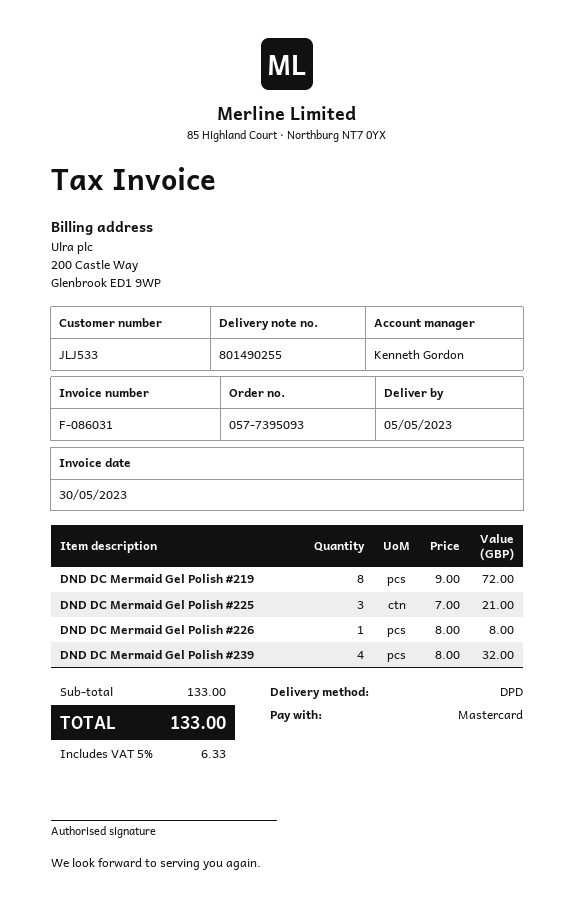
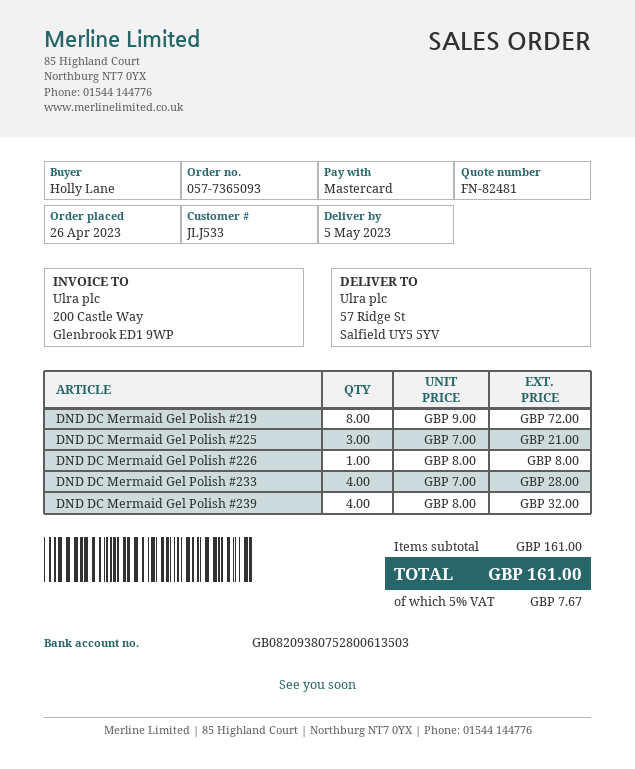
order number: 057-7395093 -> 057-7365093
DND DC Mermaid Gel Polish #233: none -> 4 x 7.00 = 28.00
subtotal: 133.00 -> 161.00
tax: 5% = 6.33 -> 5% = 7.67
total: 133.00 -> 161.00

